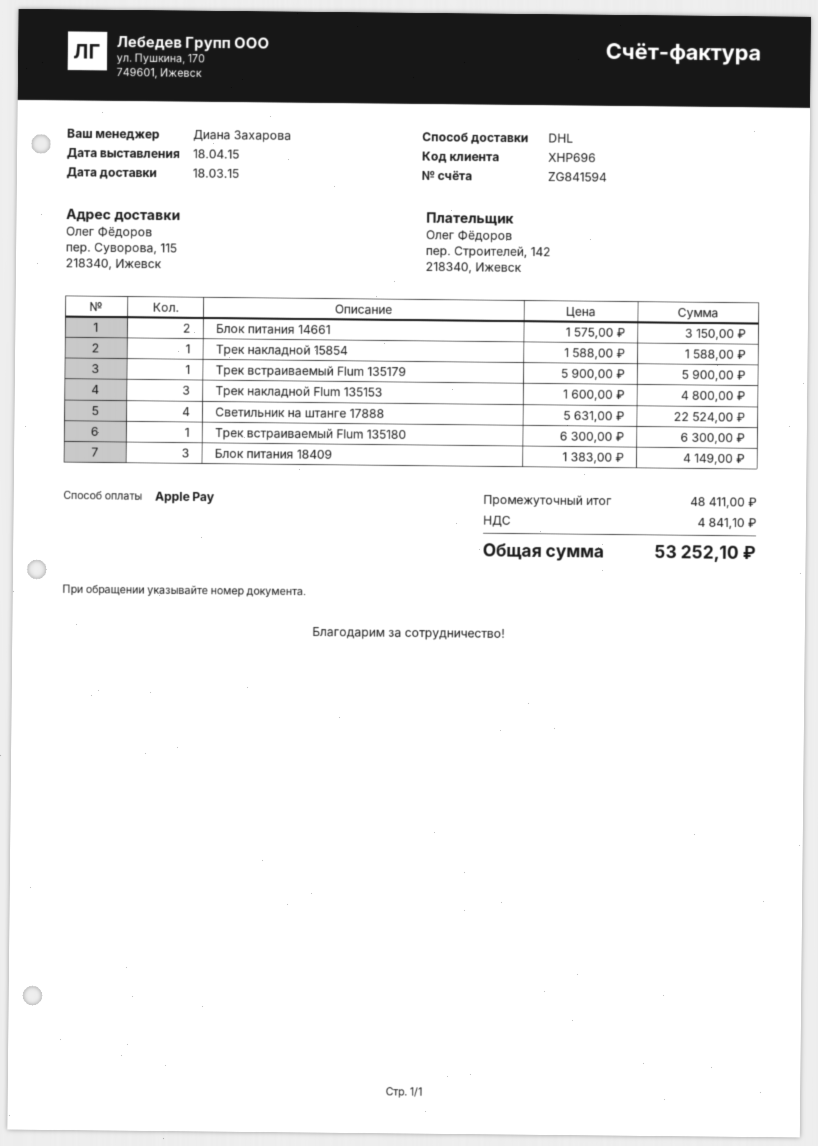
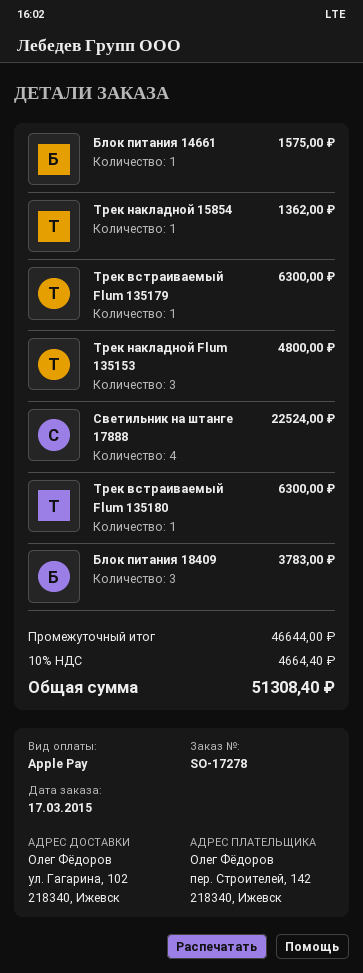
ship to: пер. Суворова, 115, 218340, Ижевск -> ул. Гагарина, 102, 218340, Ижевск
Блок питания 14661: 2 for 3150.00 -> 1 for 1575.00
Трек накладной 15854: 1 for 1588.00 -> 1 for 1362.00
Трек встраиваемый Flum 135179: 1 for 5900.00 -> 1 for 6300.00
Блок питания 18409: 3 for 4149.00 -> 3 for 3783.00
subtotal: 48411.00 -> 46644.00
tax: 4841.10 -> 4664.40
total: 53252.10 -> 51308.40

